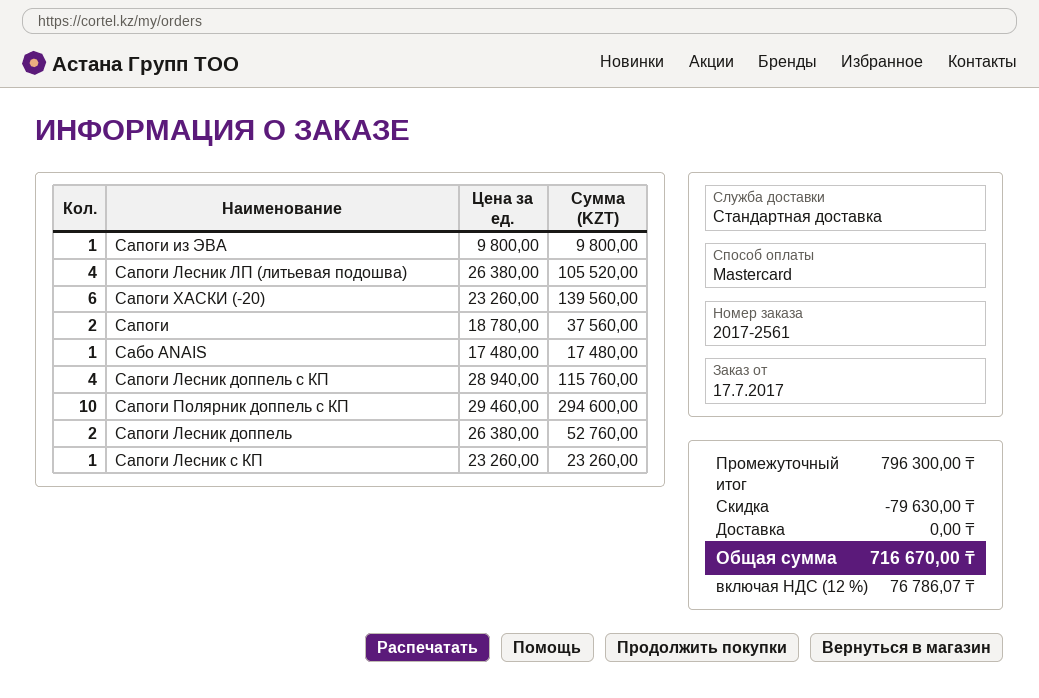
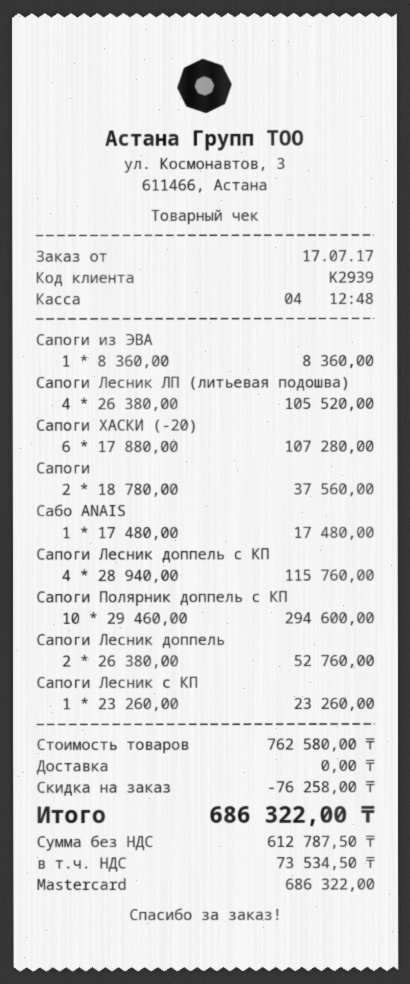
Сапоги из ЭВА: 1 x 9800.00 = 9800.00 -> 1 x 8360.00 = 8360.00
Сапоги ХАСКИ (-20): 6 x 23260.00 = 139560.00 -> 6 x 17880.00 = 107280.00
subtotal: 796300.00 -> 762580.00
discount: 79630.00 -> 76258.00
tax: 76786.07 -> 73534.50
total: 716670.00 -> 686322.00

